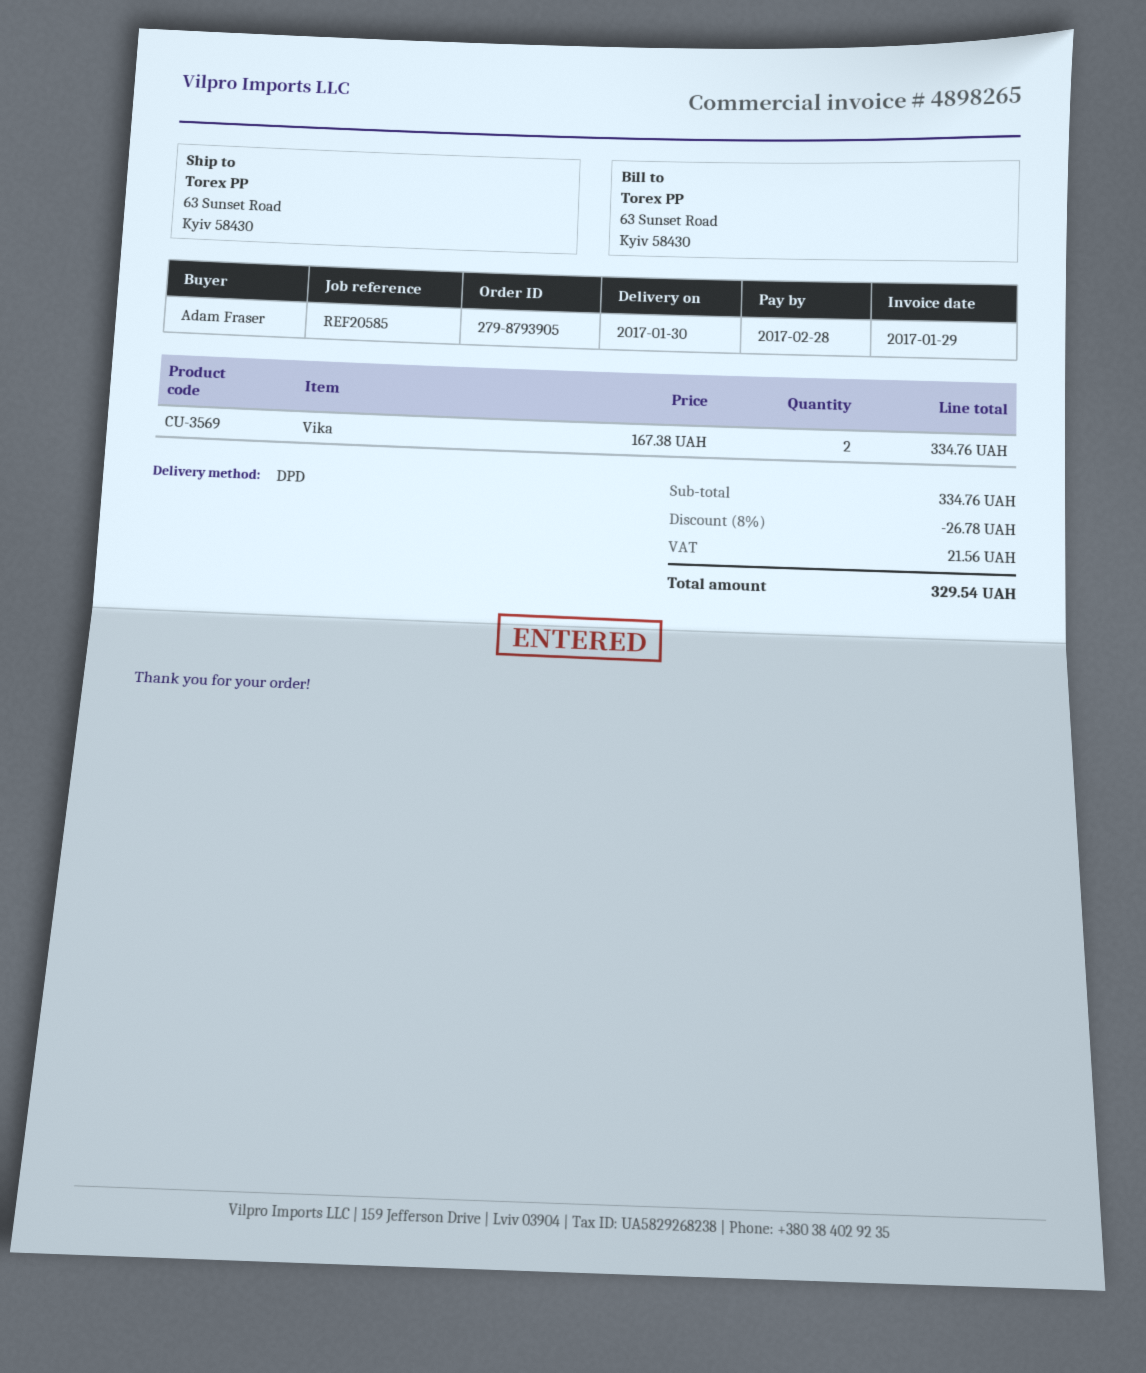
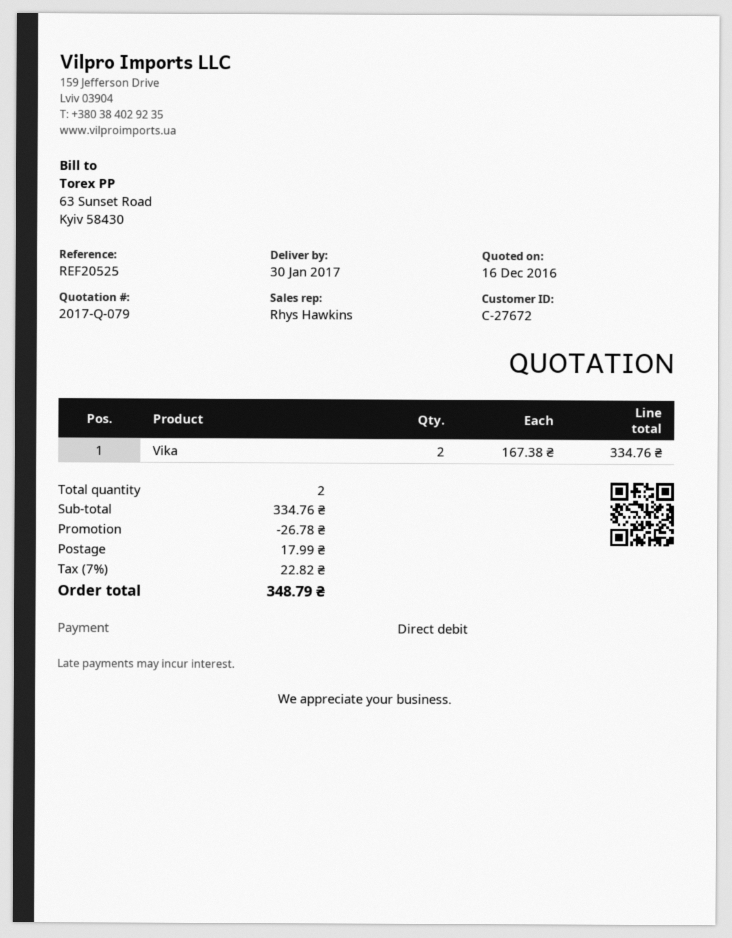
reference: REF20585 -> REF20525
shipping: none -> 17.99
tax: 21.56 -> 22.82
total: 329.54 -> 348.79

